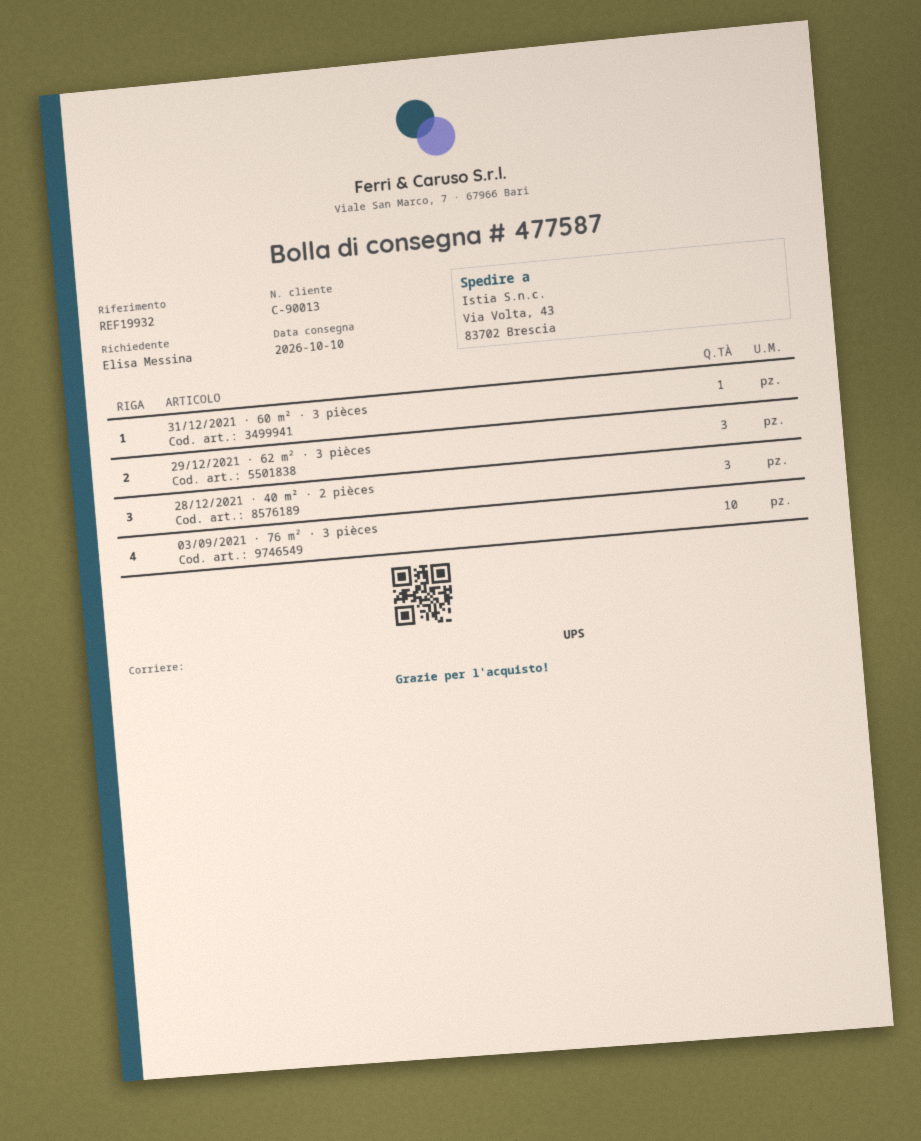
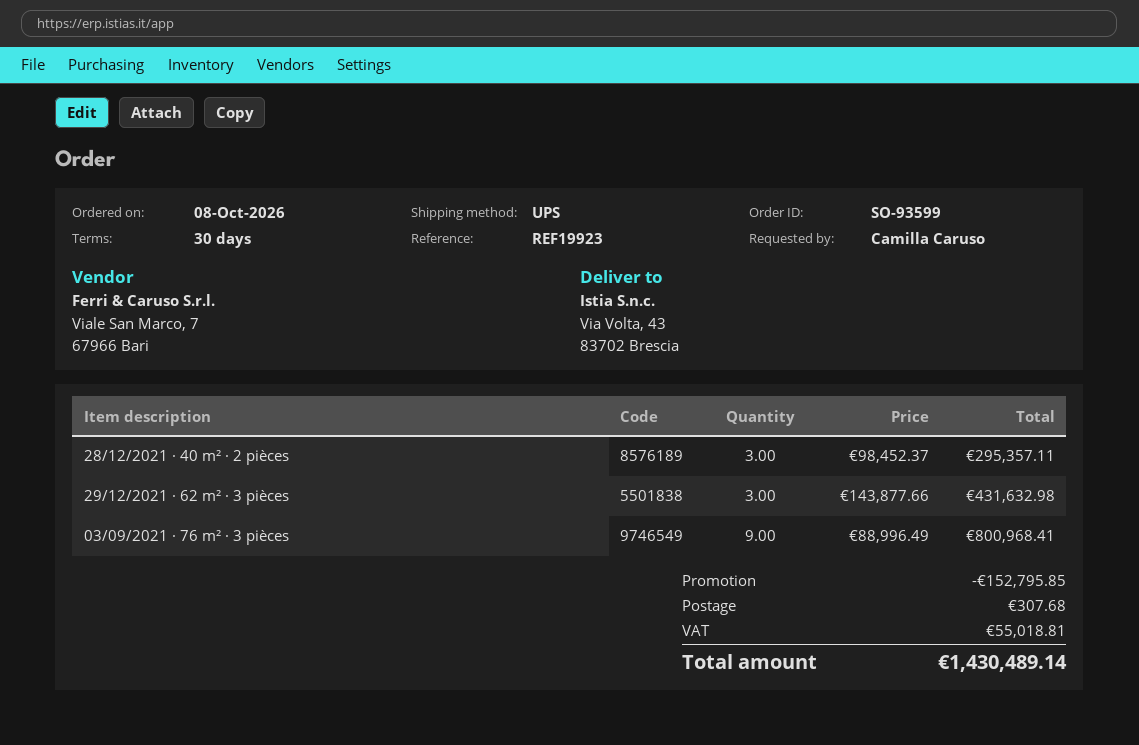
reference: REF19932 -> REF19923
ordered by: Elisa Messina -> Camilla Caruso
31/12/2021 · 60 m² · 3 pièces: 1 -> none
03/09/2021 · 76 m² · 3 pièces: 10 -> 9

